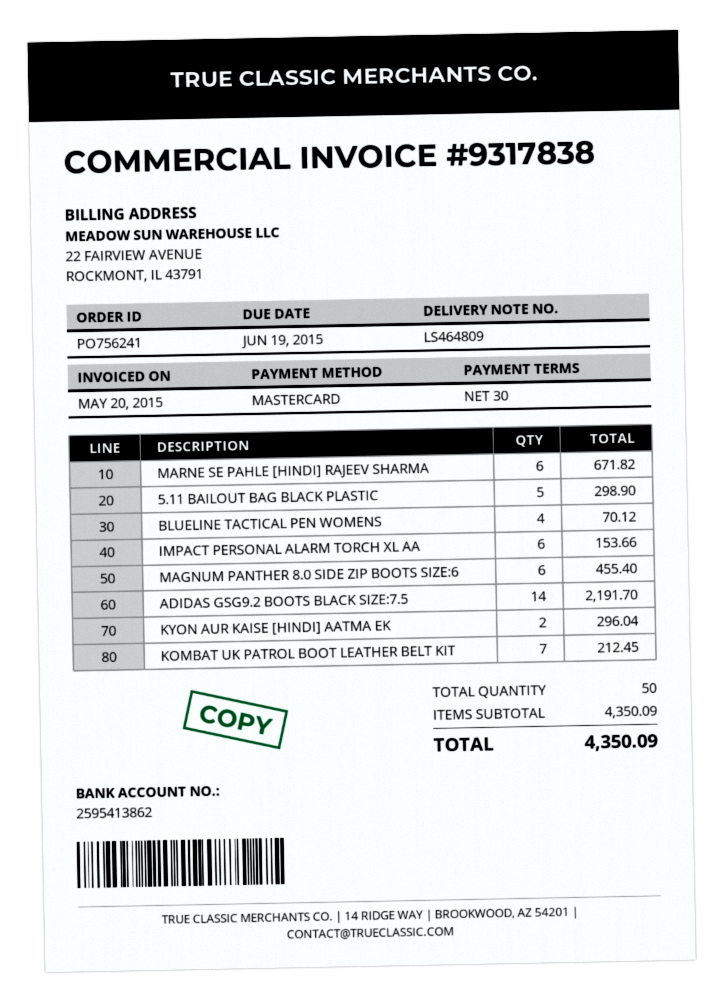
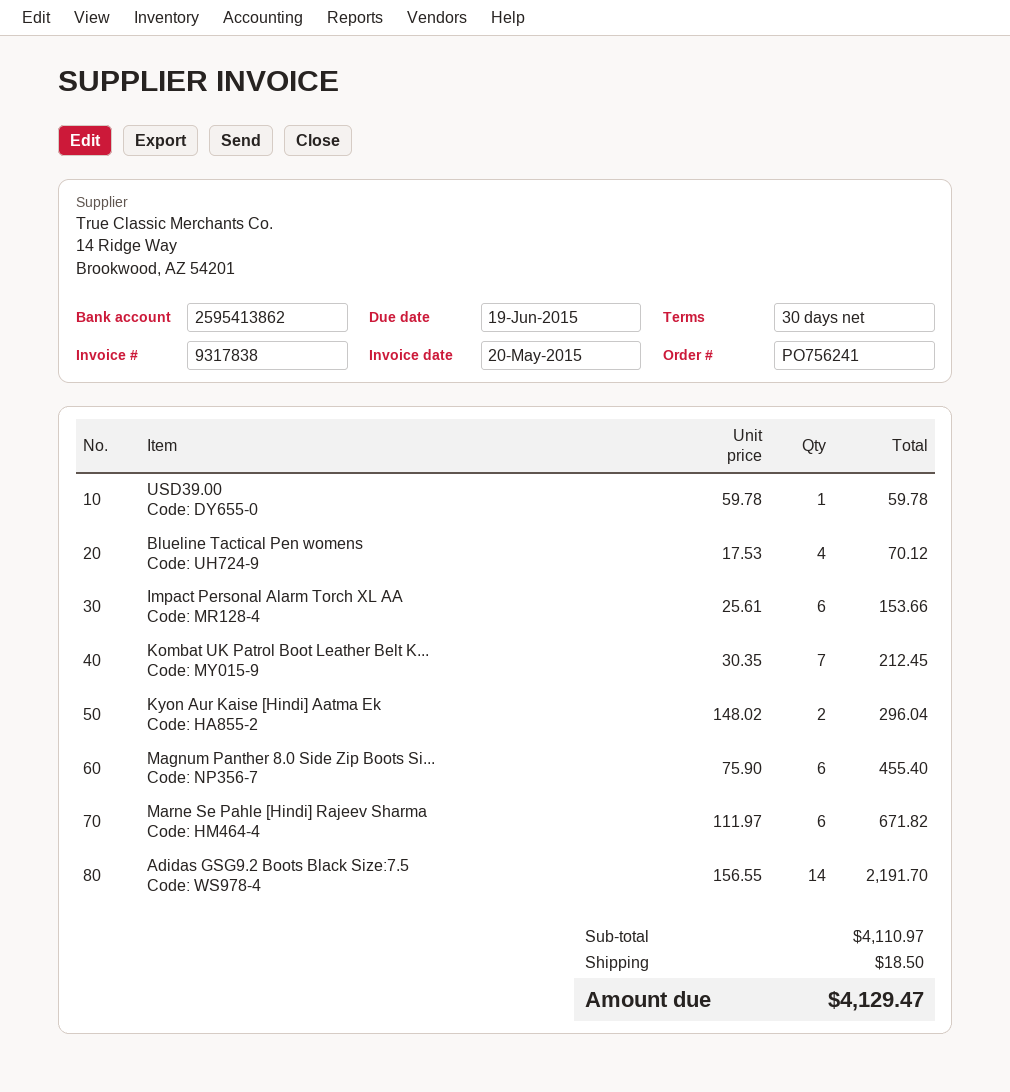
5.11 BAILOUT BAG BLACK PLASTIC: 5 for 298.90 -> none
USD39.00: none -> 1 for 59.78
subtotal: 4350.09 -> 4110.97
shipping: none -> 18.50
total: 4350.09 -> 4129.47

